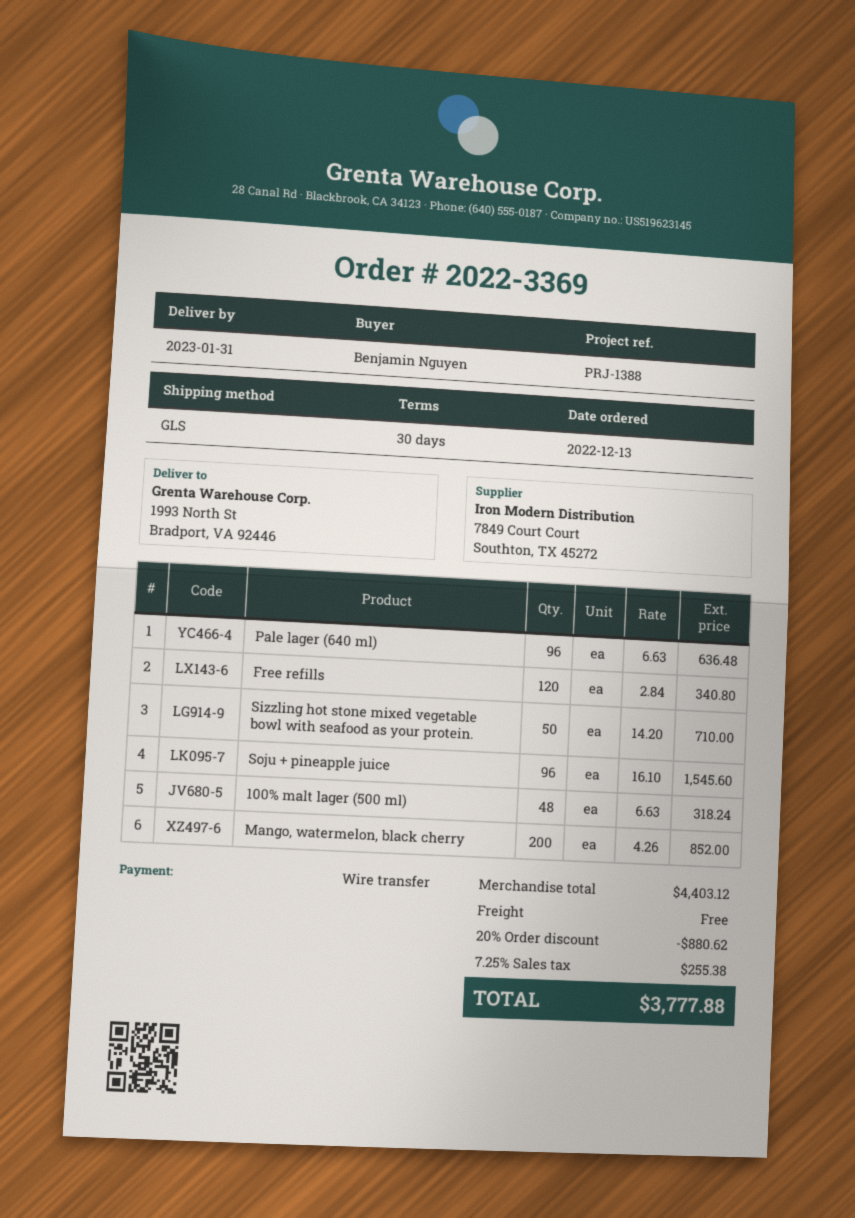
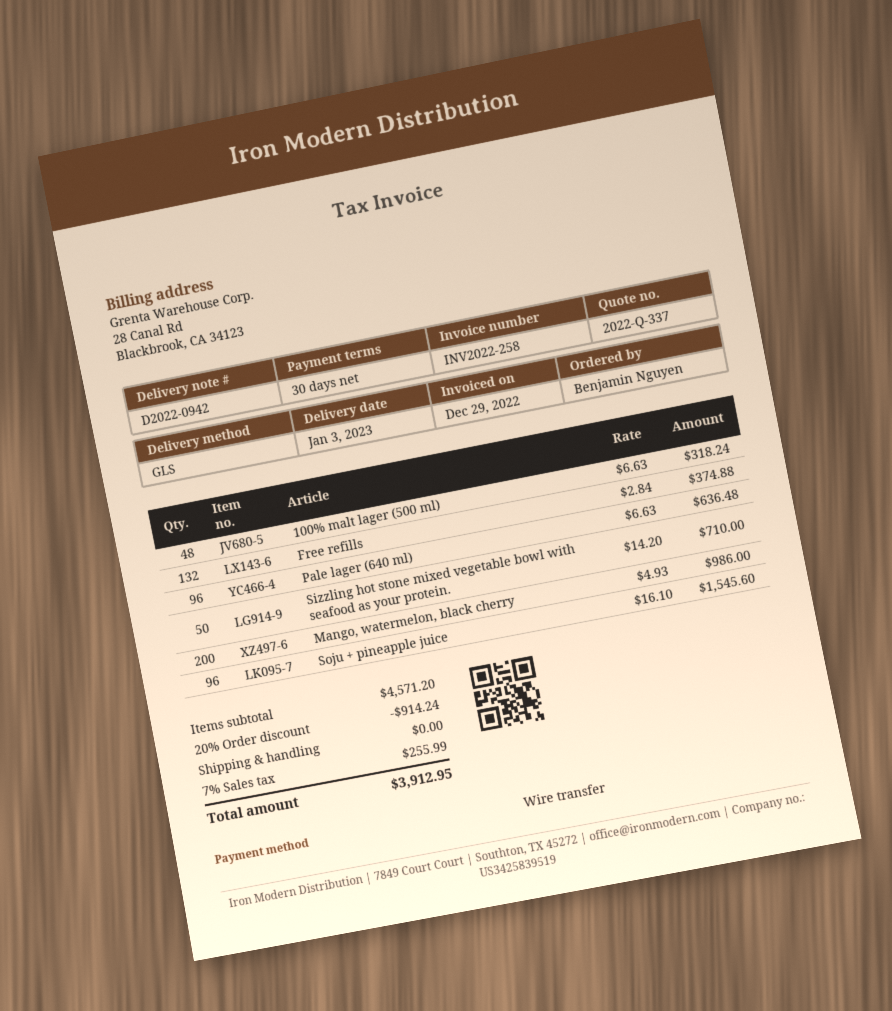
delivery date: 2023-01-31 -> 2023-01-03
Free refills: 120 x 2.84 = 340.80 -> 132 x 2.84 = 374.88
Mango, watermelon, black cherry: 200 x 4.26 = 852.00 -> 200 x 4.93 = 986.00
subtotal: 4403.12 -> 4571.20
discount: 20% = 880.62 -> 20% = 914.24
tax: 7.25% = 255.38 -> 7% = 255.99
total: 3777.88 -> 3912.95

